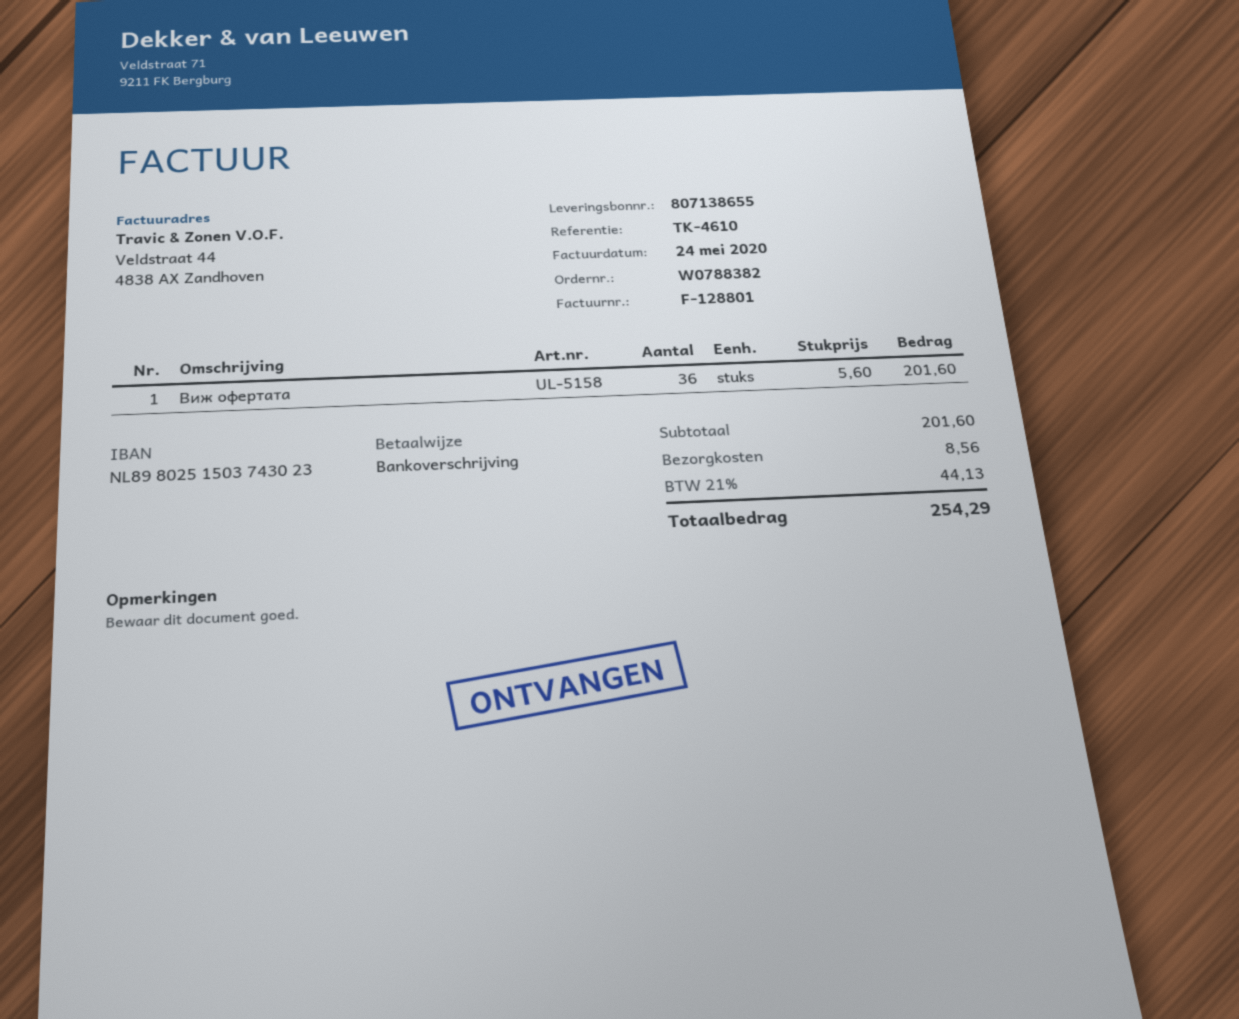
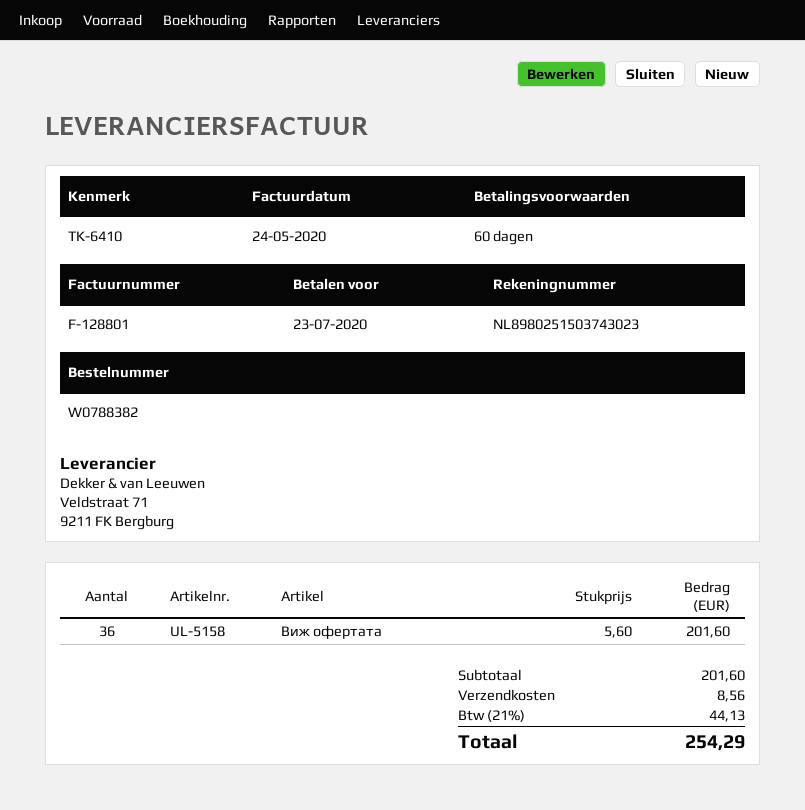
reference: TK-4610 -> TK-6410

